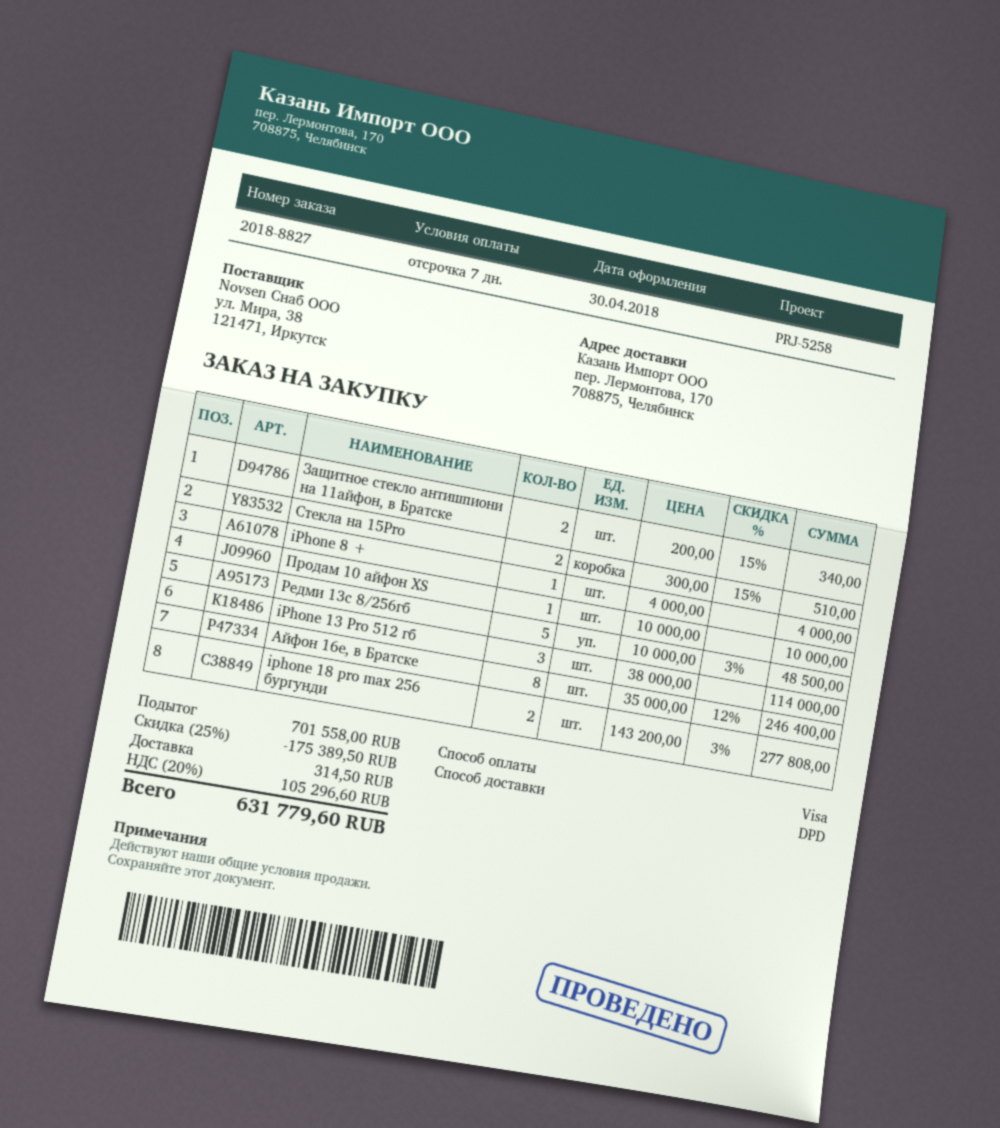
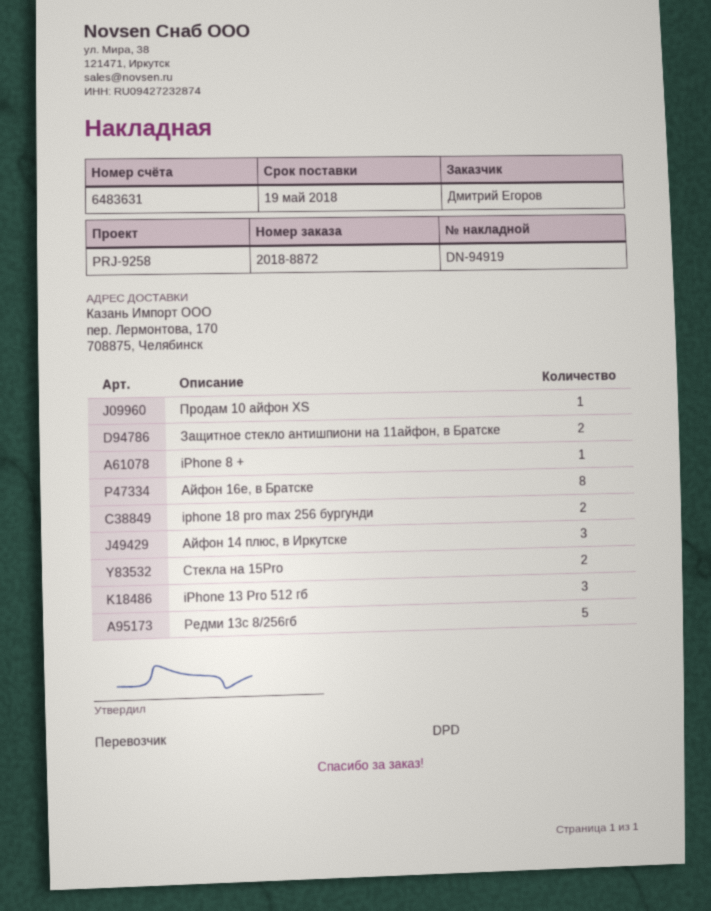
order number: 2018-8827 -> 2018-8872
reference: PRJ-5258 -> PRJ-9258
Айфон 14 плюс, в Иркутске: none -> 3

